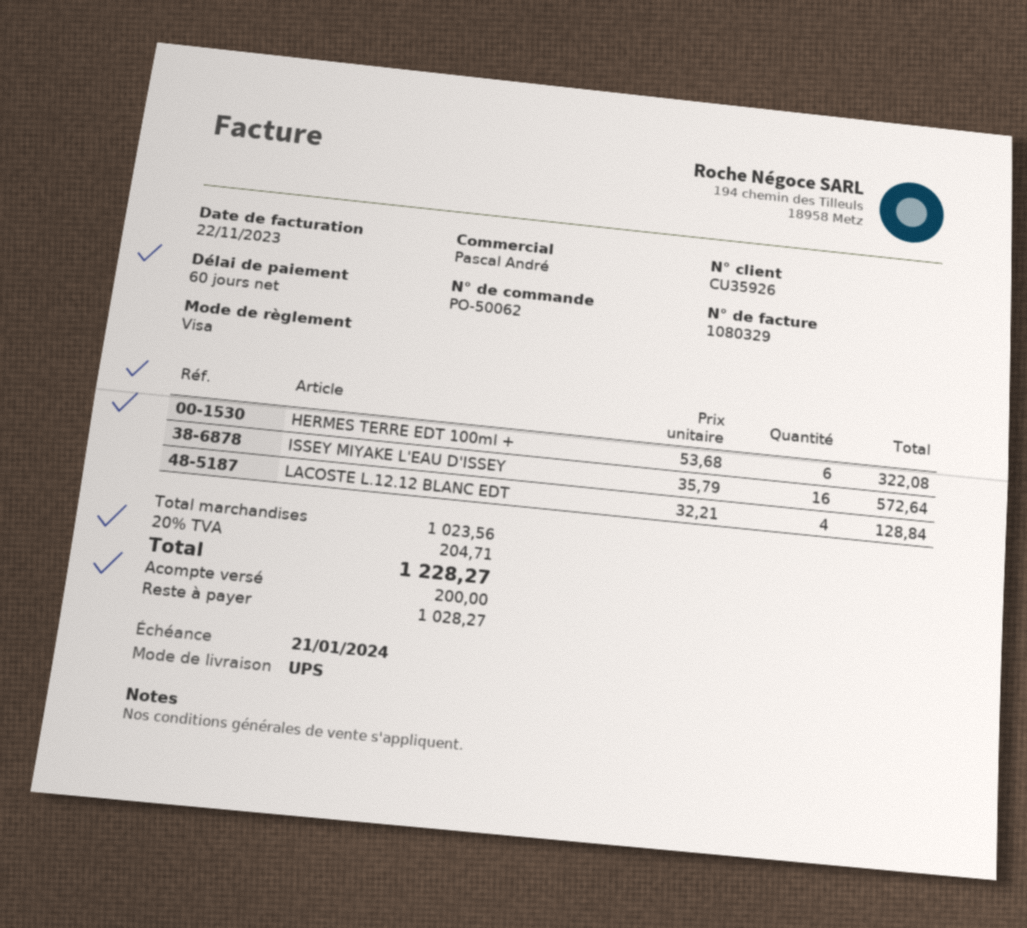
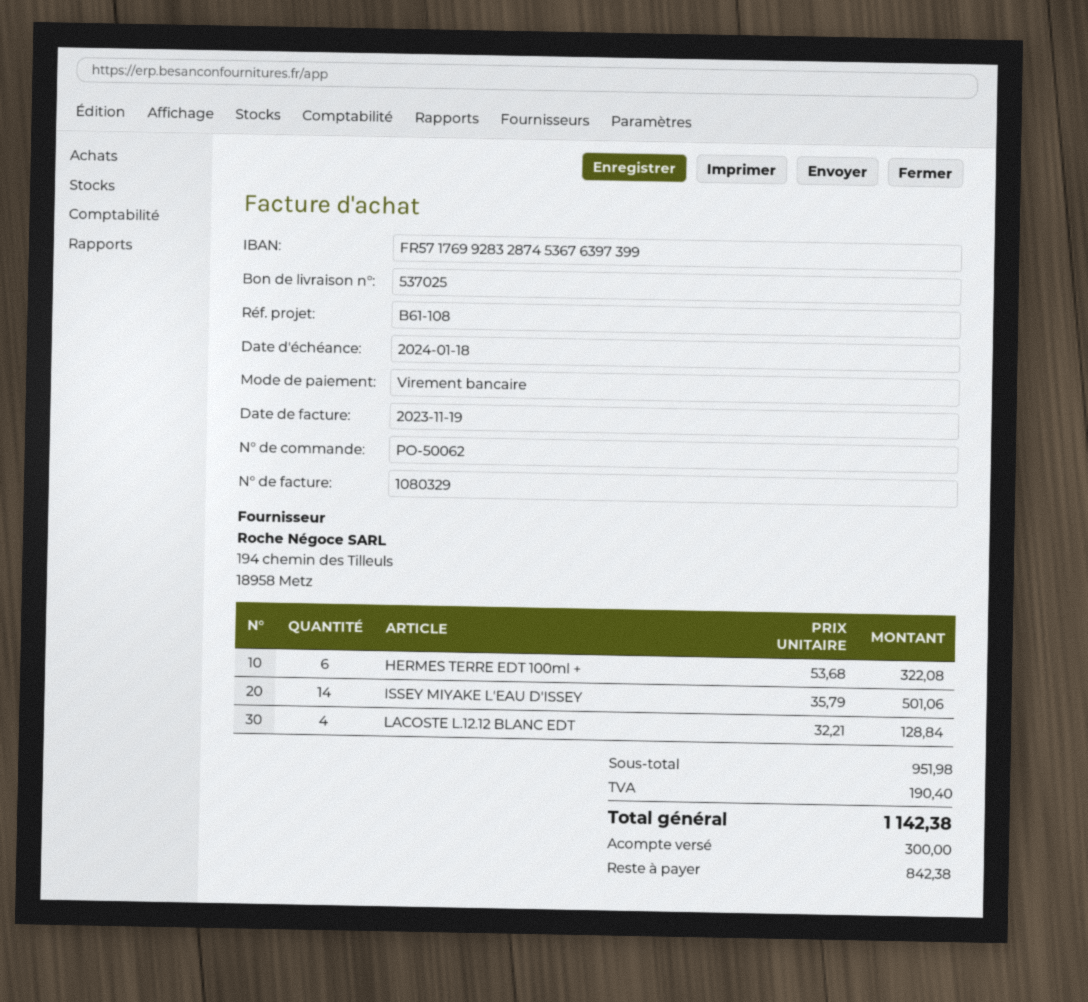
invoice date: 2023-11-22 -> 2023-11-19
due date: 2024-01-21 -> 2024-01-18
payment method: Visa -> bank transfer
ISSEY MIYAKE L'EAU D'ISSEY: 16 x 35.79 = 572.64 -> 14 x 35.79 = 501.06
subtotal: 1023.56 -> 951.98
tax: 204.71 -> 190.40
total: 1228.27 -> 1142.38
deposit: 200.00 -> 300.00
balance: 1028.27 -> 842.38

